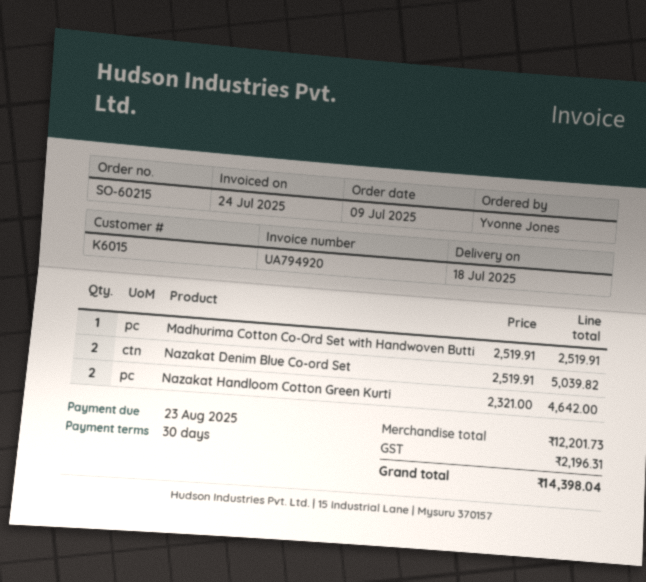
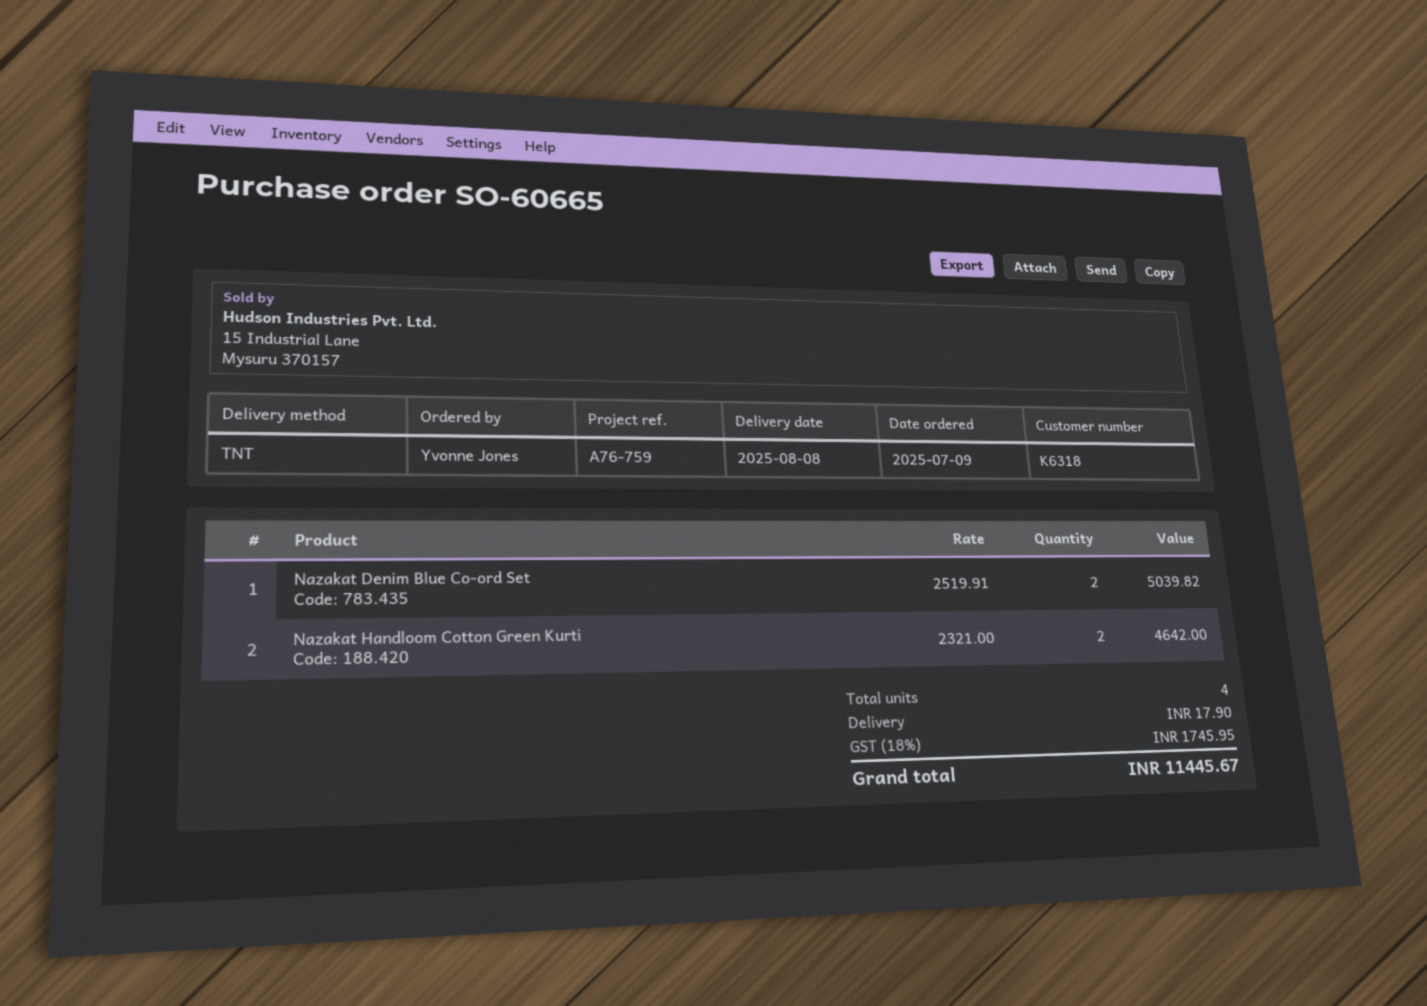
order number: SO-60215 -> SO-60665
delivery date: 2025-07-18 -> 2025-08-08
customer number: K6015 -> K6318
Madhurima Cotton Co-Ord Set with Handwoven Butti: 1 x 2519.91 = 2519.91 -> none
shipping: none -> 17.90
tax: 2196.31 -> 1745.95
total: 14398.04 -> 11445.67

